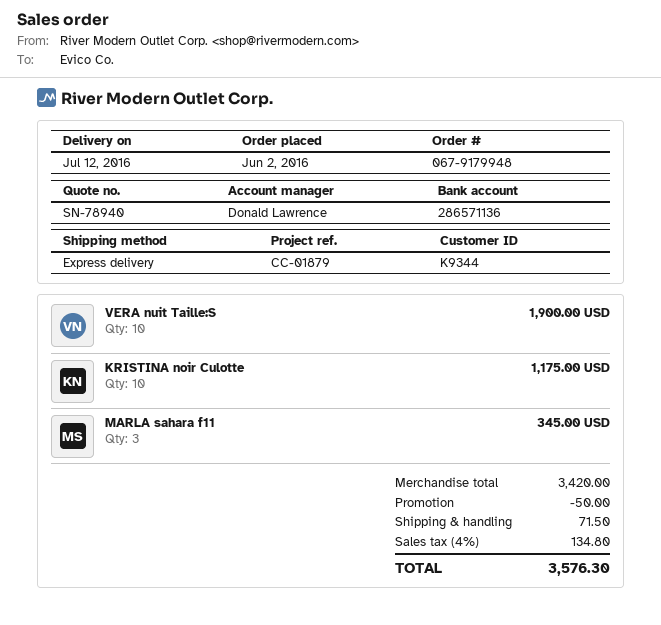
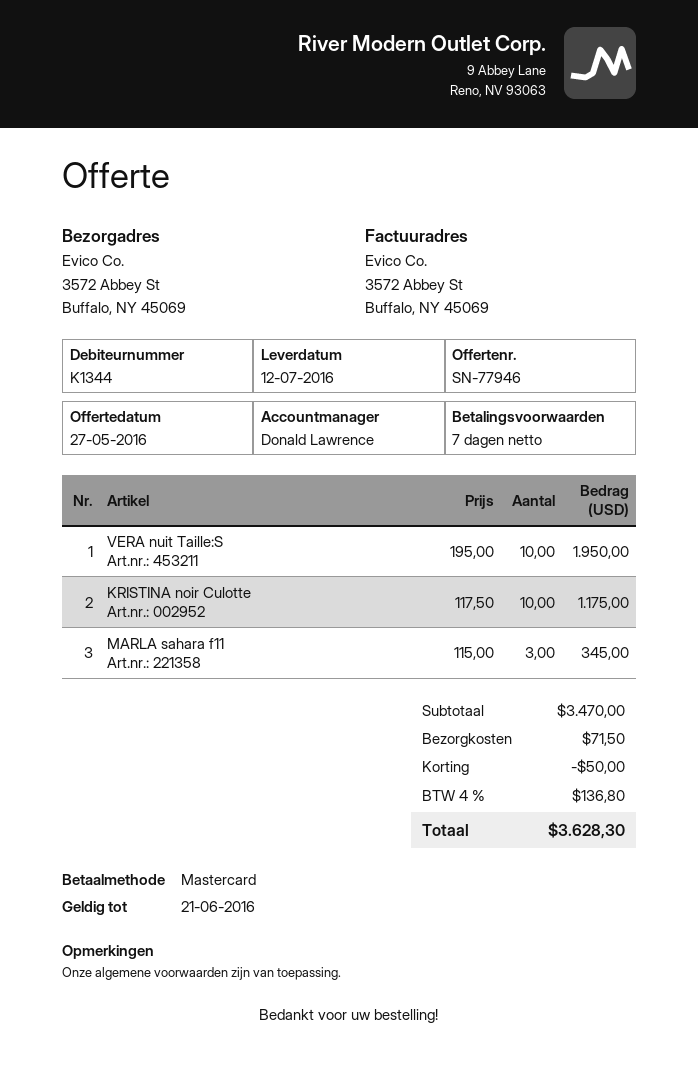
quote number: SN-78940 -> SN-77946
customer number: K9344 -> K1344
VERA nuit Taille:S: 10 for 1900.00 -> 10 for 1950.00
subtotal: 3420.00 -> 3470.00
tax: 4% = 134.80 -> 4% = 136.80
total: 3576.30 -> 3628.30

